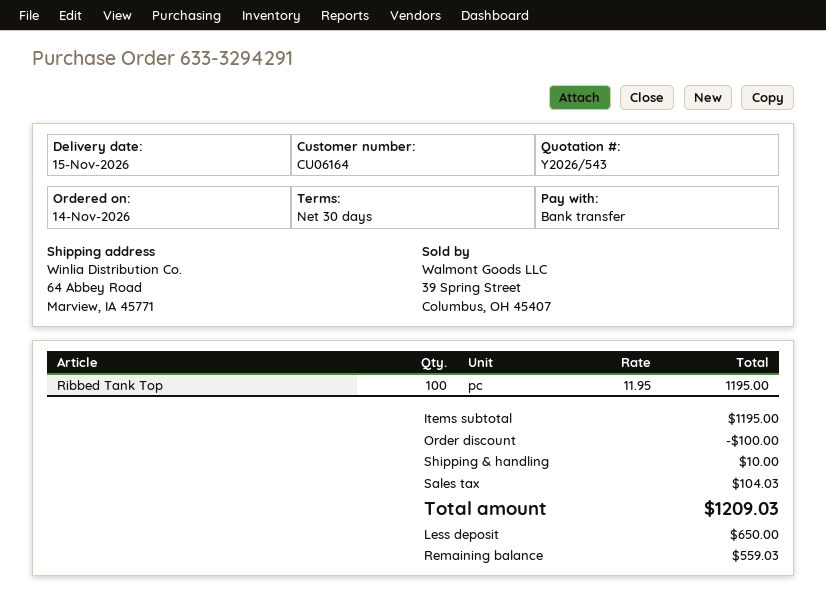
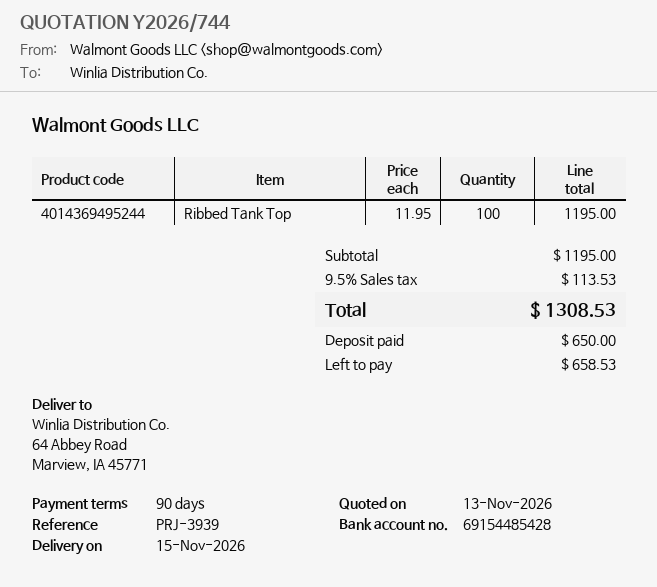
quote number: Y2026/543 -> Y2026/744
payment terms: 30 days -> 90 days
discount: 100.00 -> none
shipping: 10.00 -> none
tax: 104.03 -> 113.53
total: 1209.03 -> 1308.53
balance: 559.03 -> 658.53

